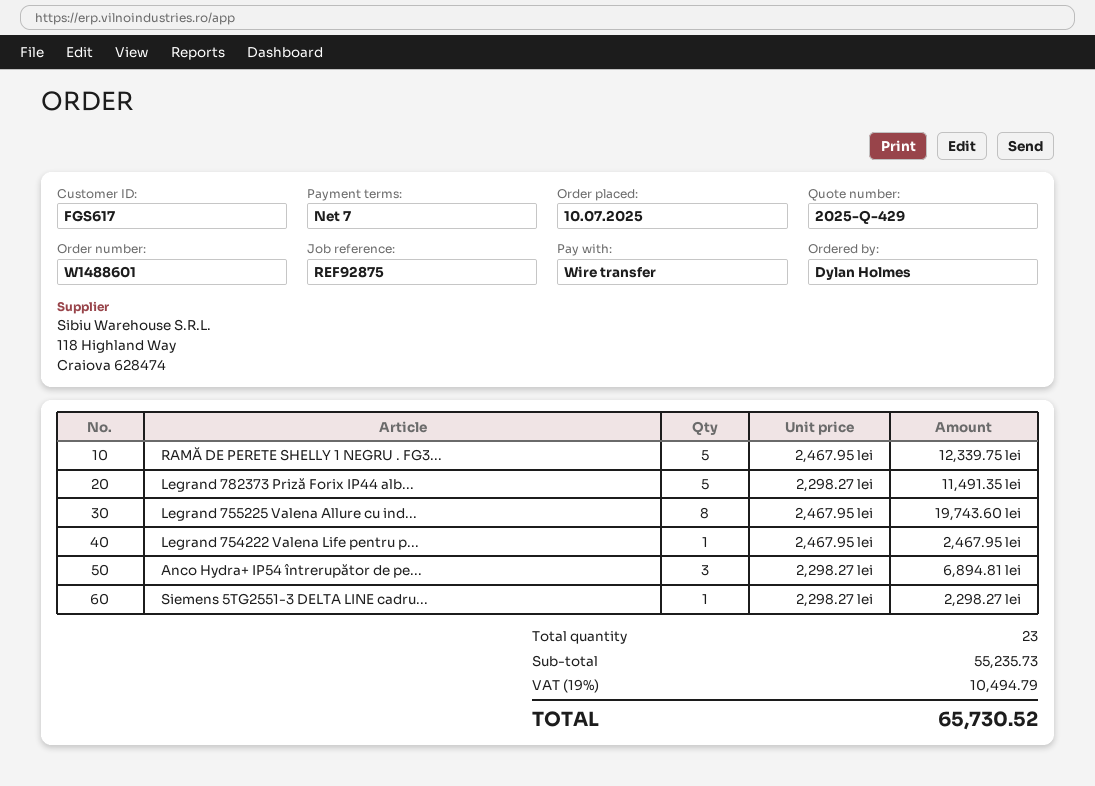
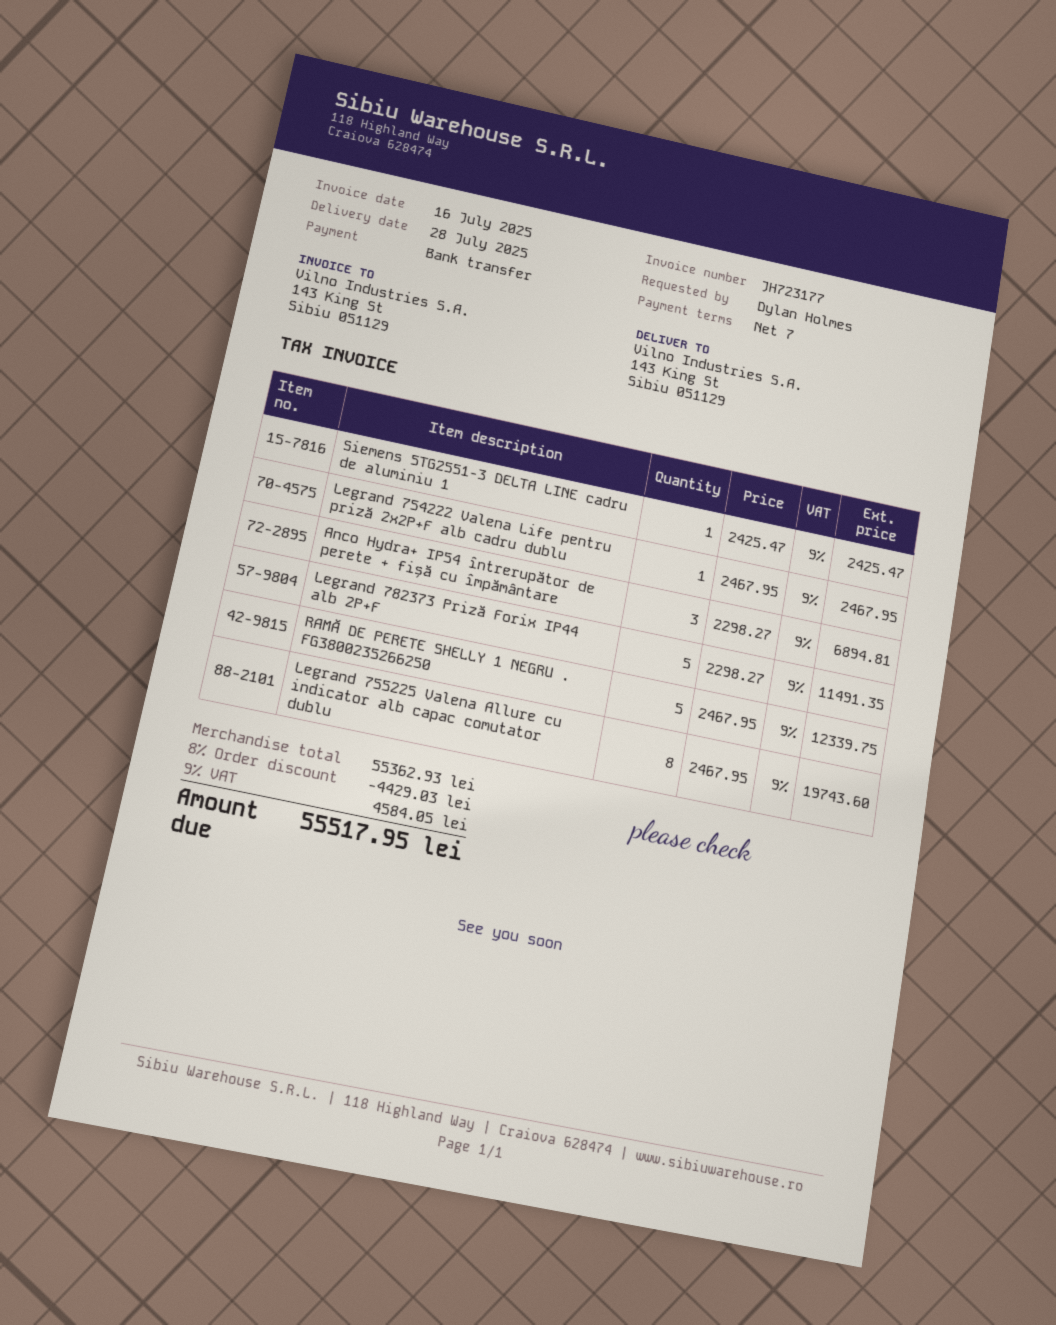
Siemens 5TG2551-3 DELTA LINE cadru...: 1 x 2298.27 = 2298.27 -> 1 x 2425.47 = 2425.47
subtotal: 55235.73 -> 55362.93
discount: none -> 8% = 4429.03
tax: 19% = 10494.79 -> 9% = 4584.05
total: 65730.52 -> 55517.95

